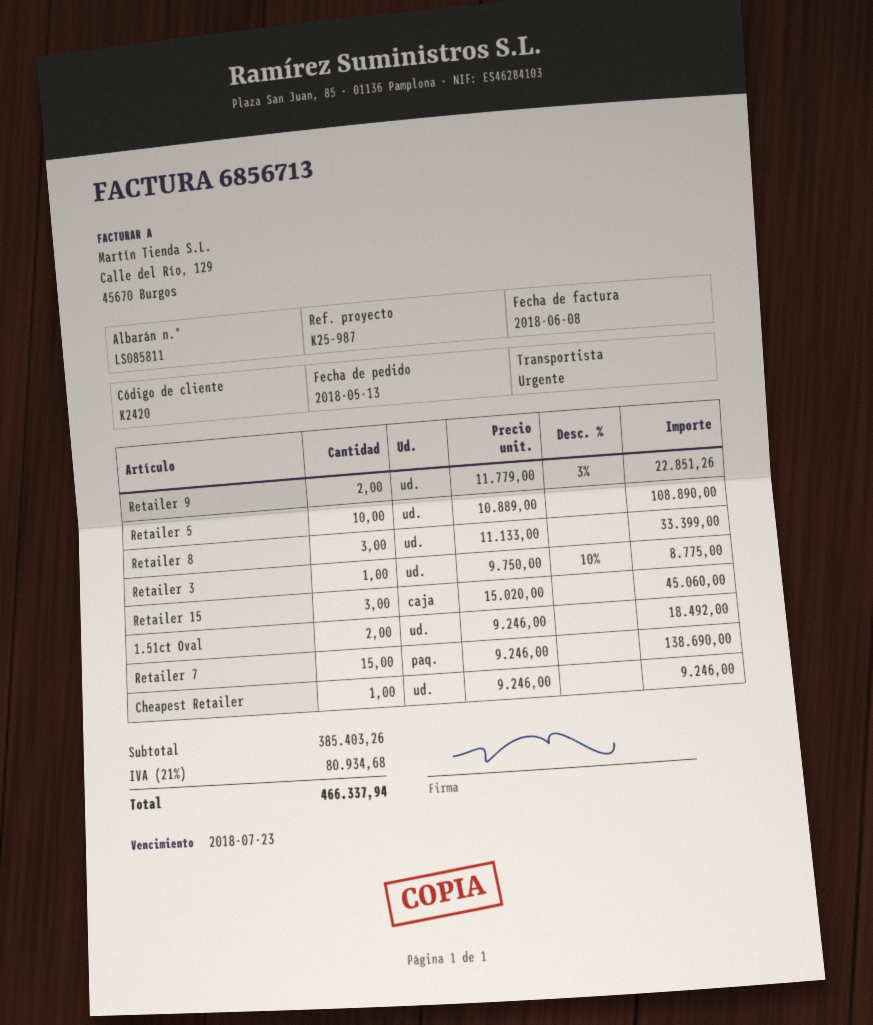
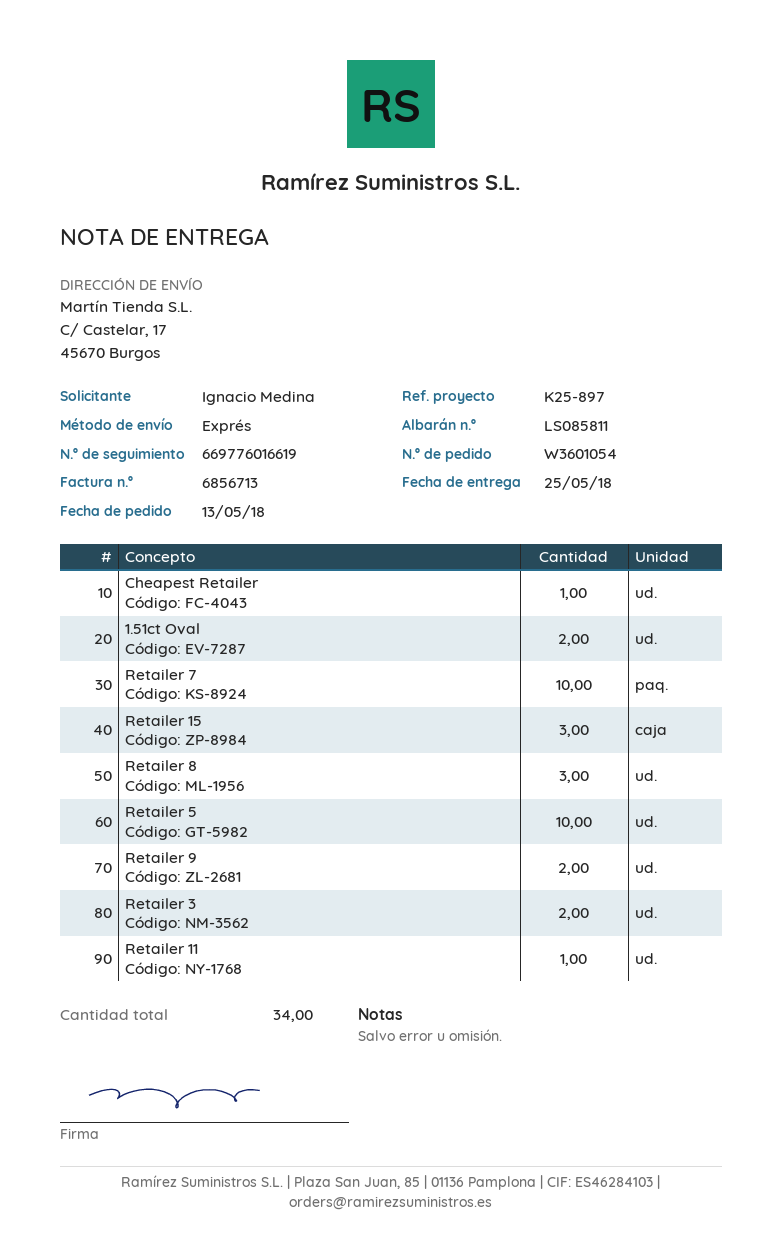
reference: K25-987 -> K25-897
Retailer 3: 1 -> 2
Retailer 7: 15 -> 10
Retailer 11: none -> 1

